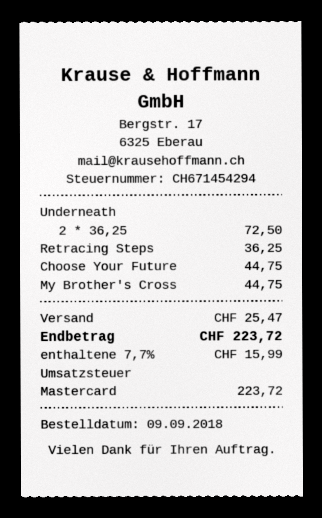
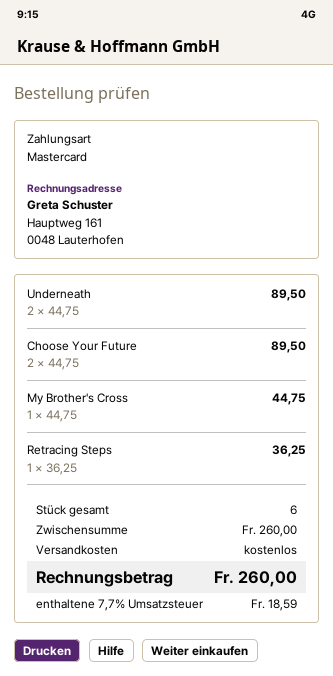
Underneath: 2 x 36.25 = 72.50 -> 2 x 44.75 = 89.50
Choose Your Future: 1 x 44.75 = 44.75 -> 2 x 44.75 = 89.50
shipping: 25.47 -> 0.00
tax: 7.7% = 15.99 -> 7.7% = 18.59
total: 223.72 -> 260.00

